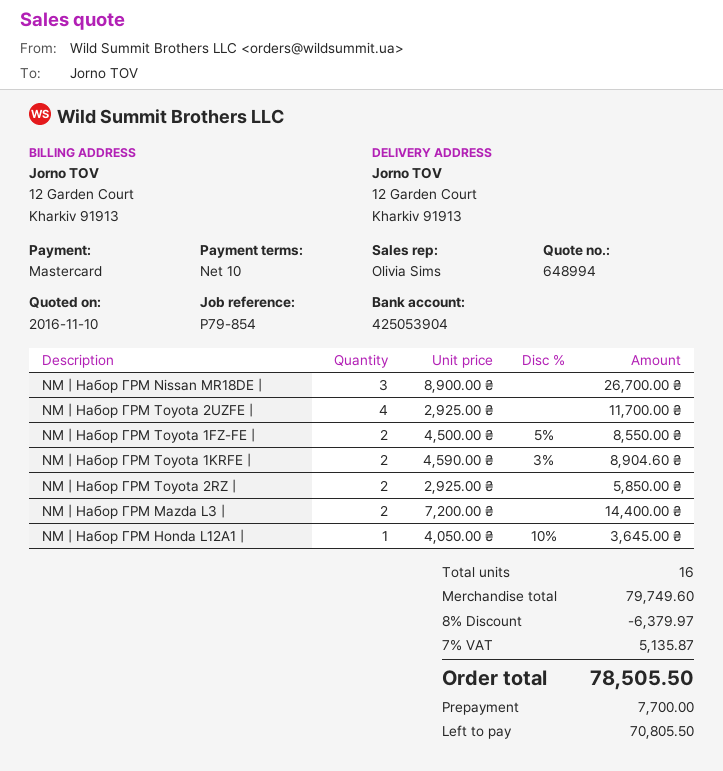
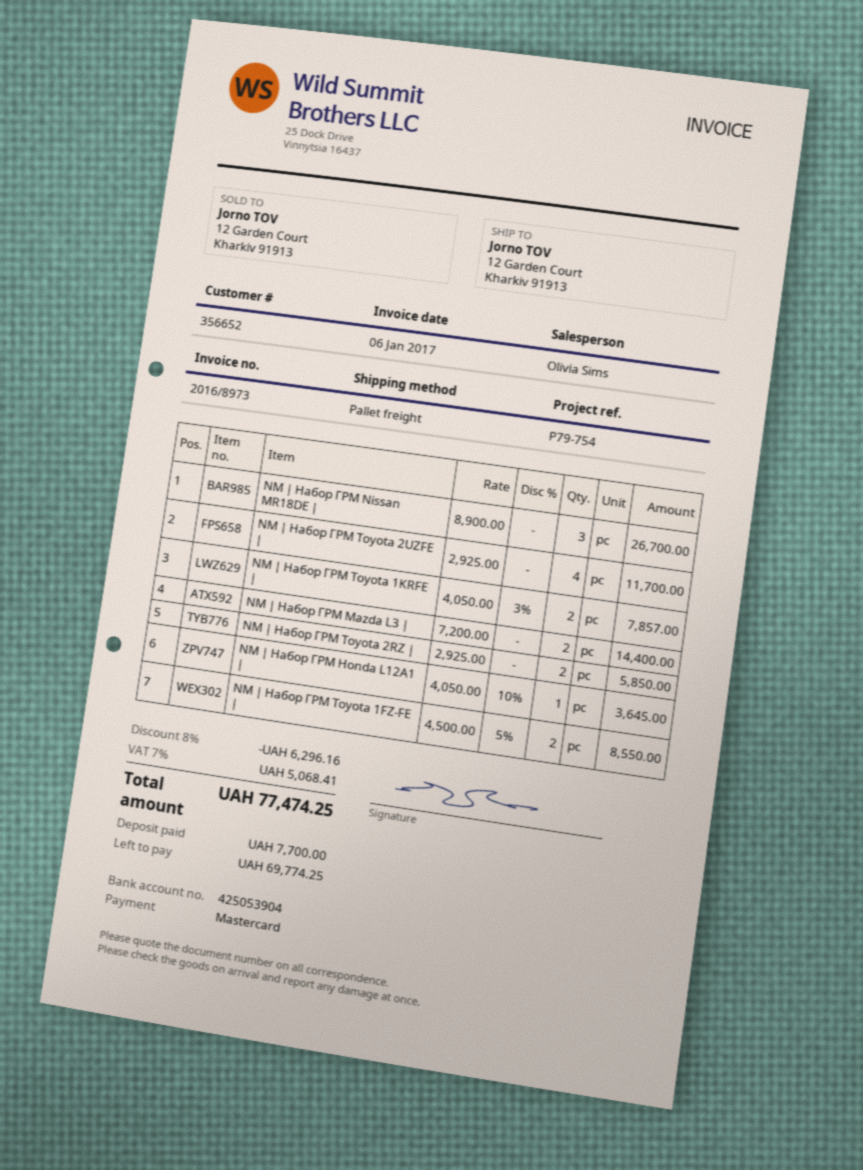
reference: P79-854 -> P79-754
NM | Набор ГРМ Toyota 1KRFE |: 2 x 4590.00 - 3% = 8904.60 -> 2 x 4050.00 - 3% = 7857.00
discount: 8% = 6379.97 -> 8% = 6296.16
tax: 7% = 5135.87 -> 7% = 5068.41
total: 78505.50 -> 77474.25
balance: 70805.50 -> 69774.25

